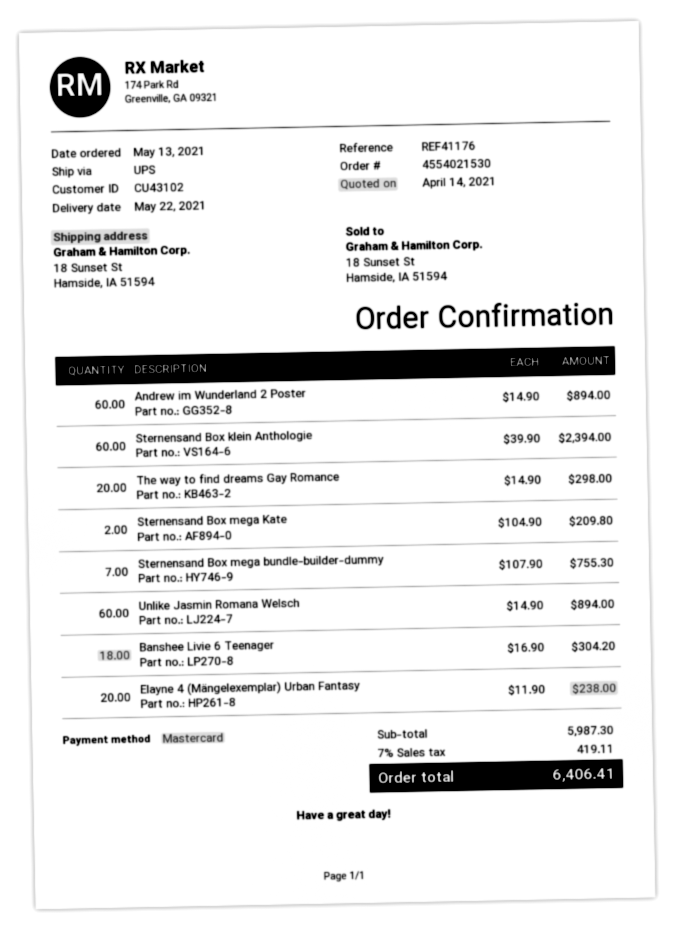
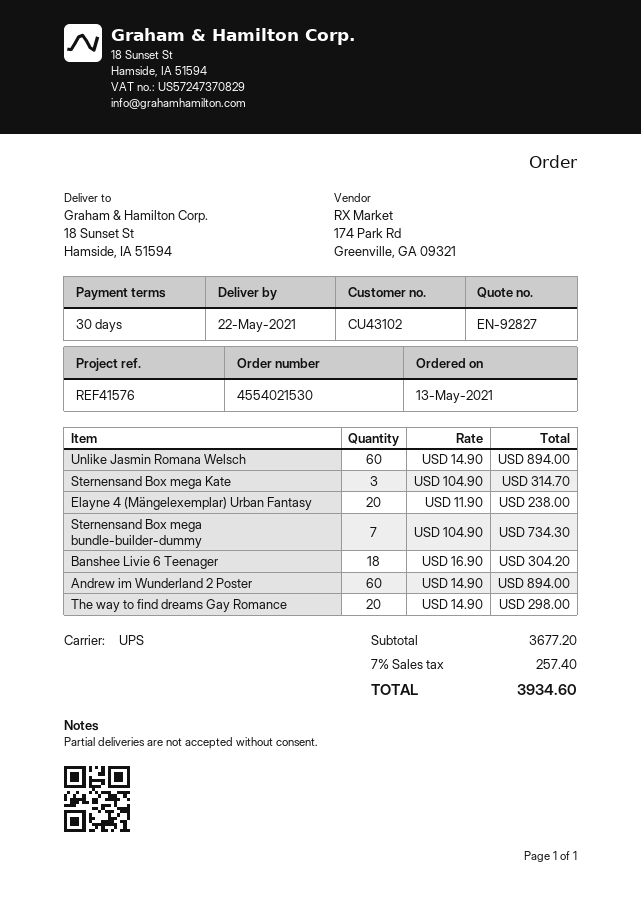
reference: REF41176 -> REF41576
Sternensand Box klein Anthologie: 60 x 39.90 = 2394.00 -> none
Sternensand Box mega Kate: 2 x 104.90 = 209.80 -> 3 x 104.90 = 314.70
Sternensand Box mega bundle-builder-dummy: 7 x 107.90 = 755.30 -> 7 x 104.90 = 734.30
subtotal: 5987.30 -> 3677.20
tax: 7% = 419.11 -> 7% = 257.40
total: 6406.41 -> 3934.60

